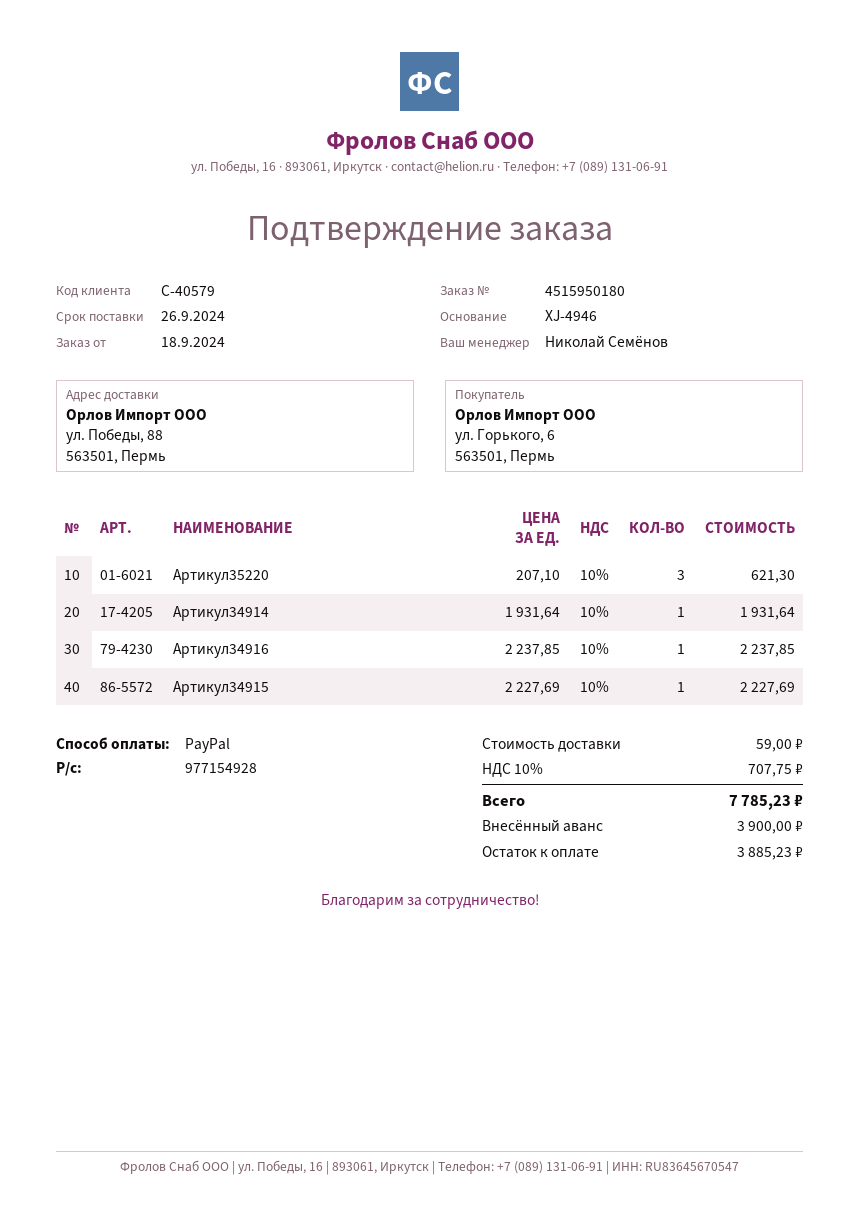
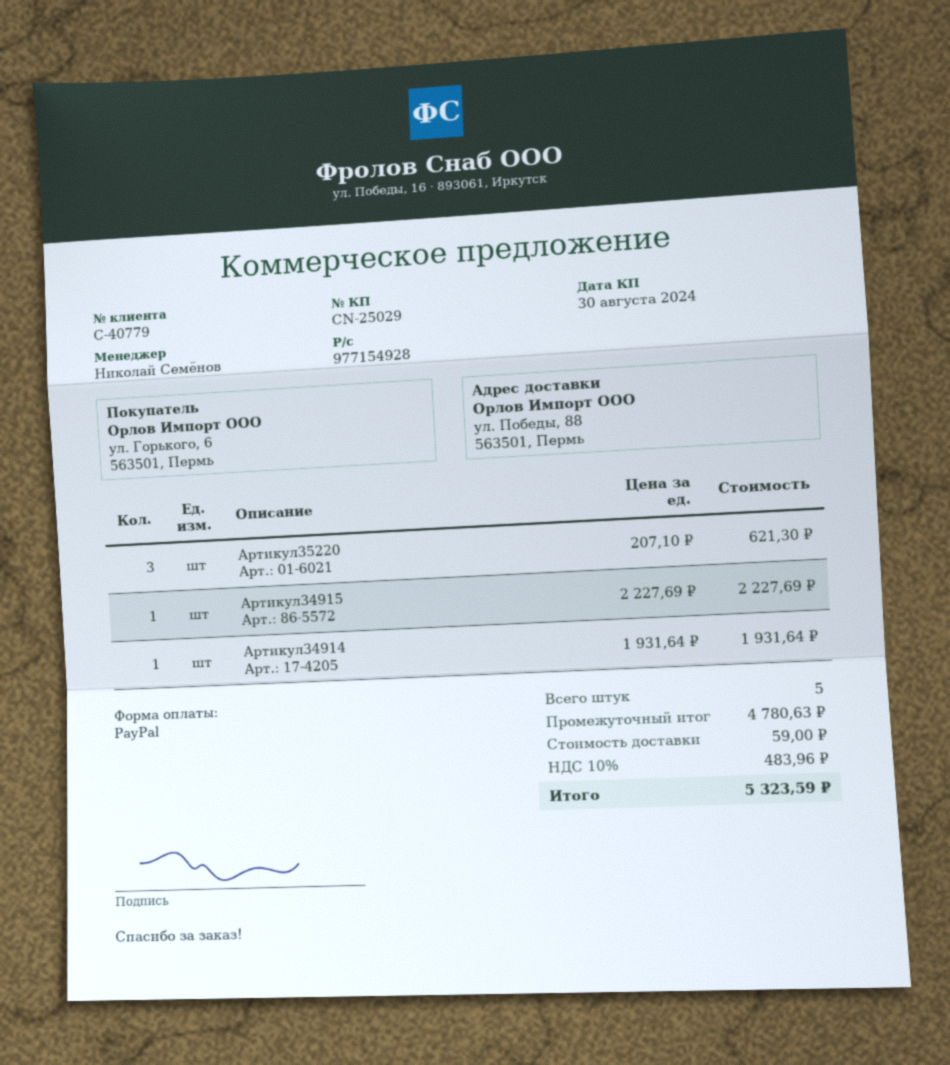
customer number: C-40579 -> C-40779
Артикул34916: 1 x 2237.85 = 2237.85 -> none
tax: 10% = 707.75 -> 10% = 483.96
total: 7785.23 -> 5323.59

